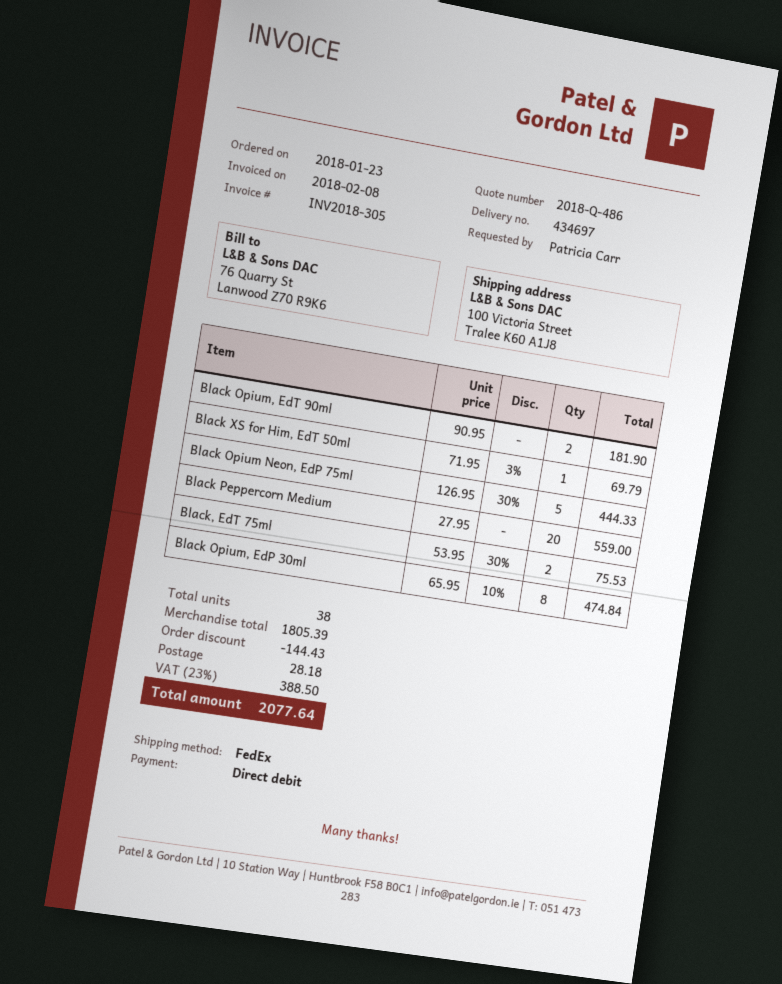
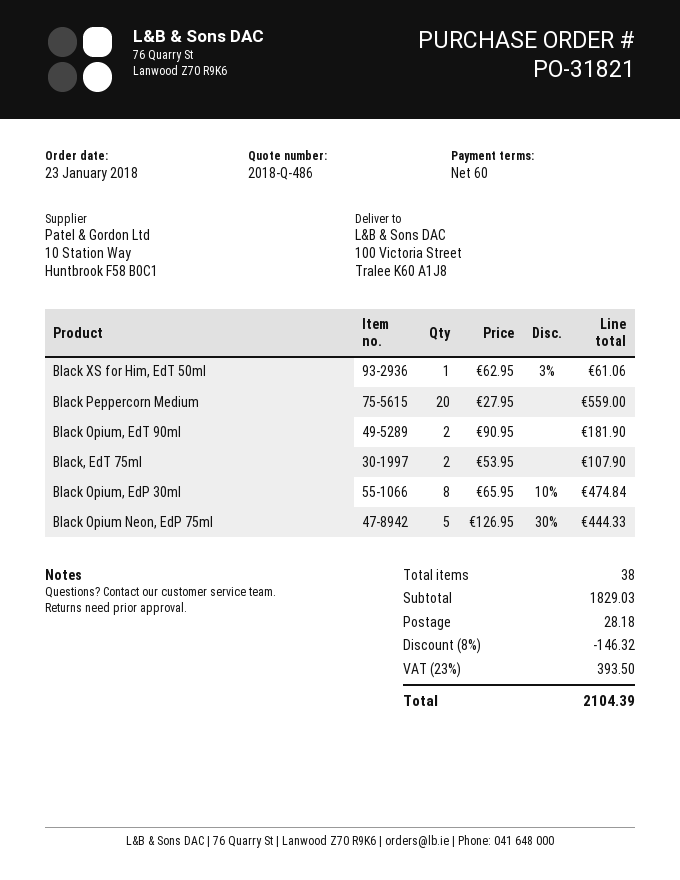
Black XS for Him, EdT 50ml: 1 x 71.95 - 3% = 69.79 -> 1 x 62.95 - 3% = 61.06
Black, EdT 75ml: 2 x 53.95 - 30% = 75.53 -> 2 x 53.95 = 107.90
subtotal: 1805.39 -> 1829.03
discount: 144.43 -> 146.32
tax: 23% = 388.50 -> 23% = 393.50
total: 2077.64 -> 2104.39

